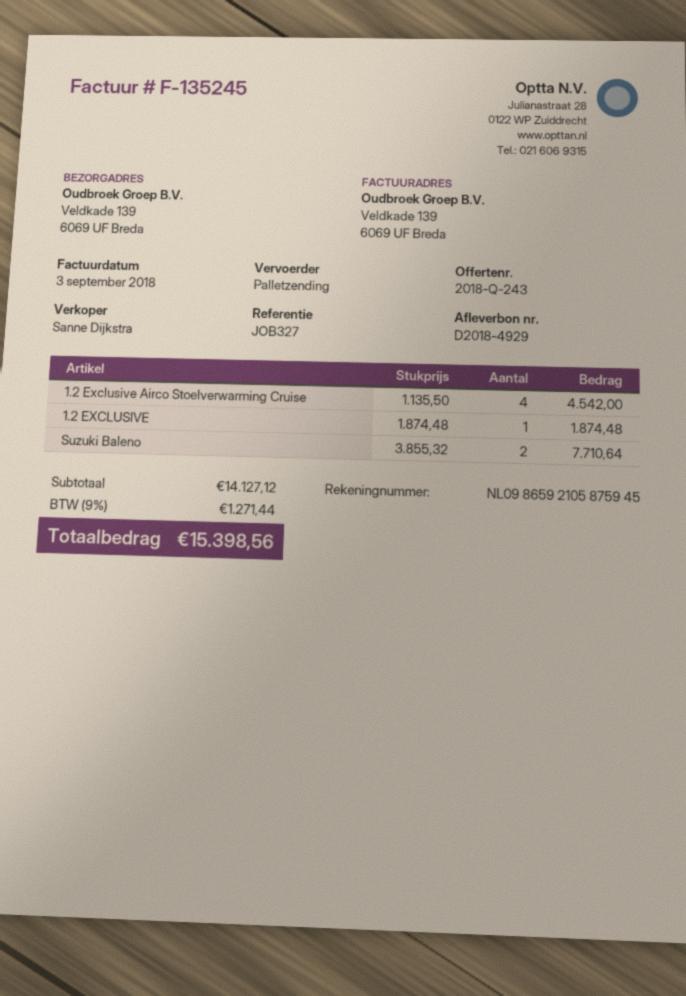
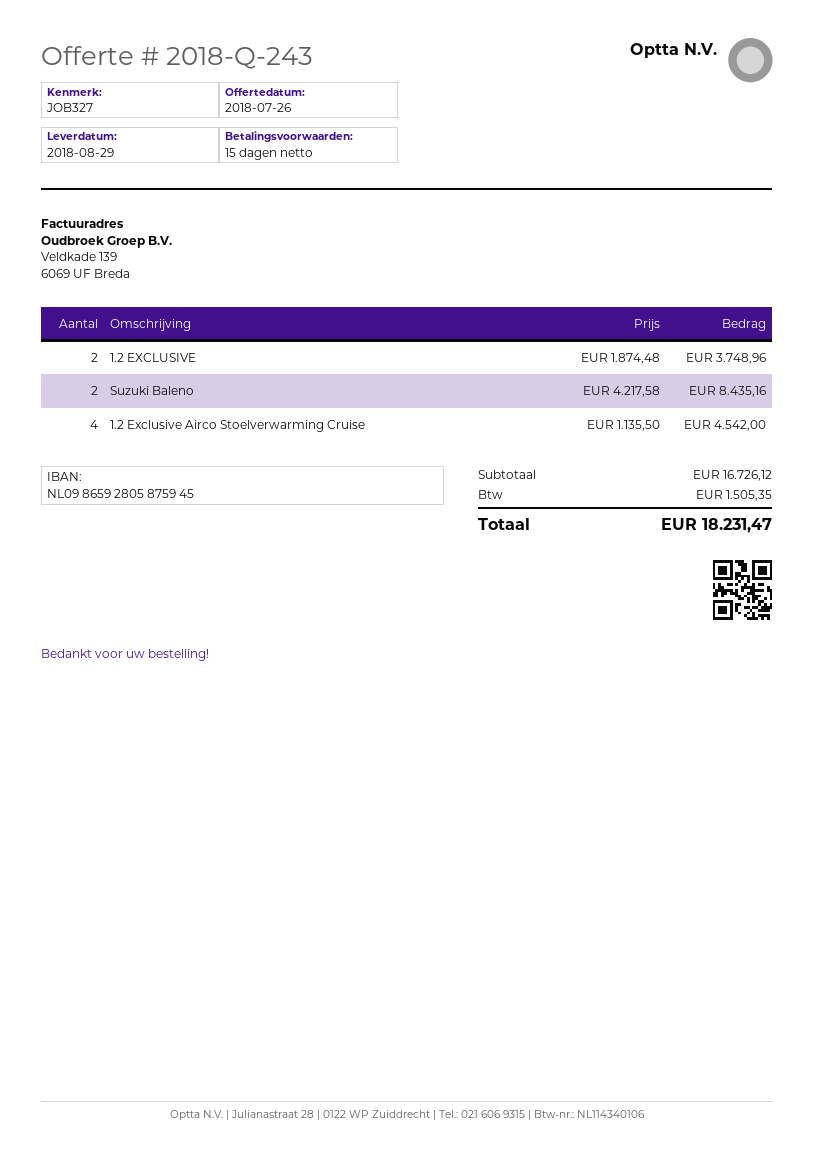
bank account: NL0986592105875945 -> NL0986592805875945
1.2 EXCLUSIVE: 1 x 1874.48 = 1874.48 -> 2 x 1874.48 = 3748.96
Suzuki Baleno: 2 x 3855.32 = 7710.64 -> 2 x 4217.58 = 8435.16
subtotal: 14127.12 -> 16726.12
tax: 1271.44 -> 1505.35
total: 15398.56 -> 18231.47

